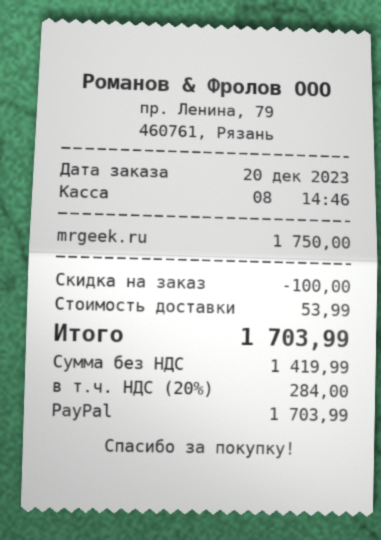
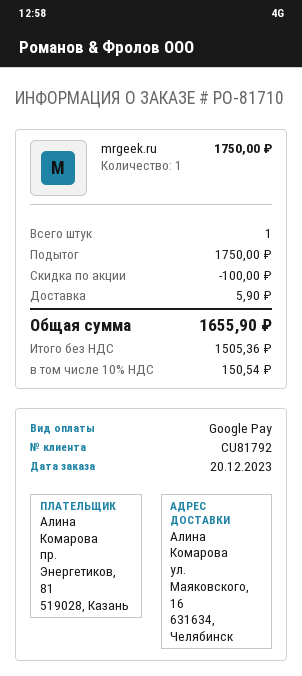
payment method: PayPal -> Google Pay
shipping: 53.99 -> 5.90
net: 1419.99 -> 1505.36
tax: 20% = 284.00 -> 10% = 150.54
total: 1703.99 -> 1655.90

